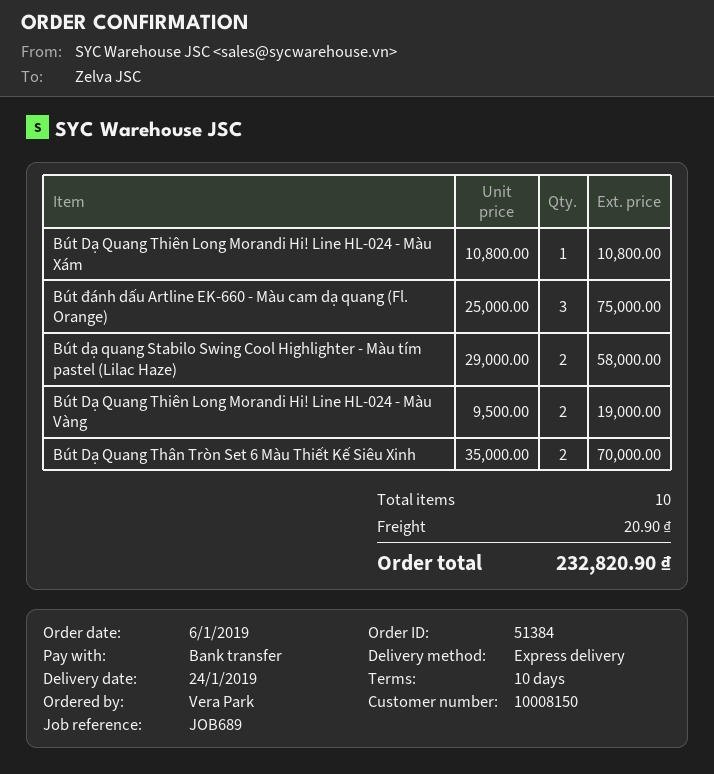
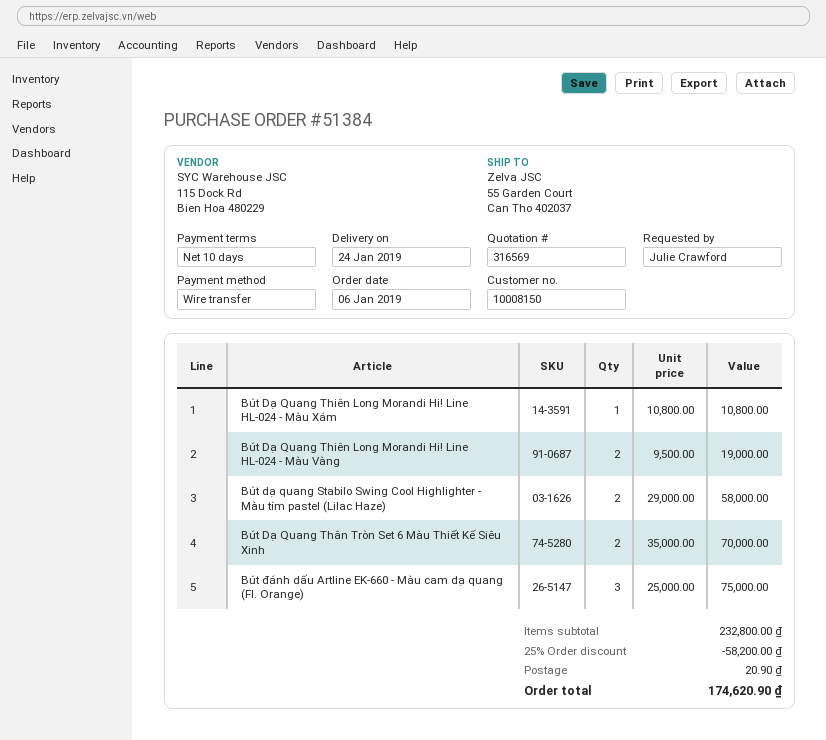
ordered by: Vera Park -> Julie Crawford
discount: none -> 25% = 58200.00
total: 232820.90 -> 174620.90

